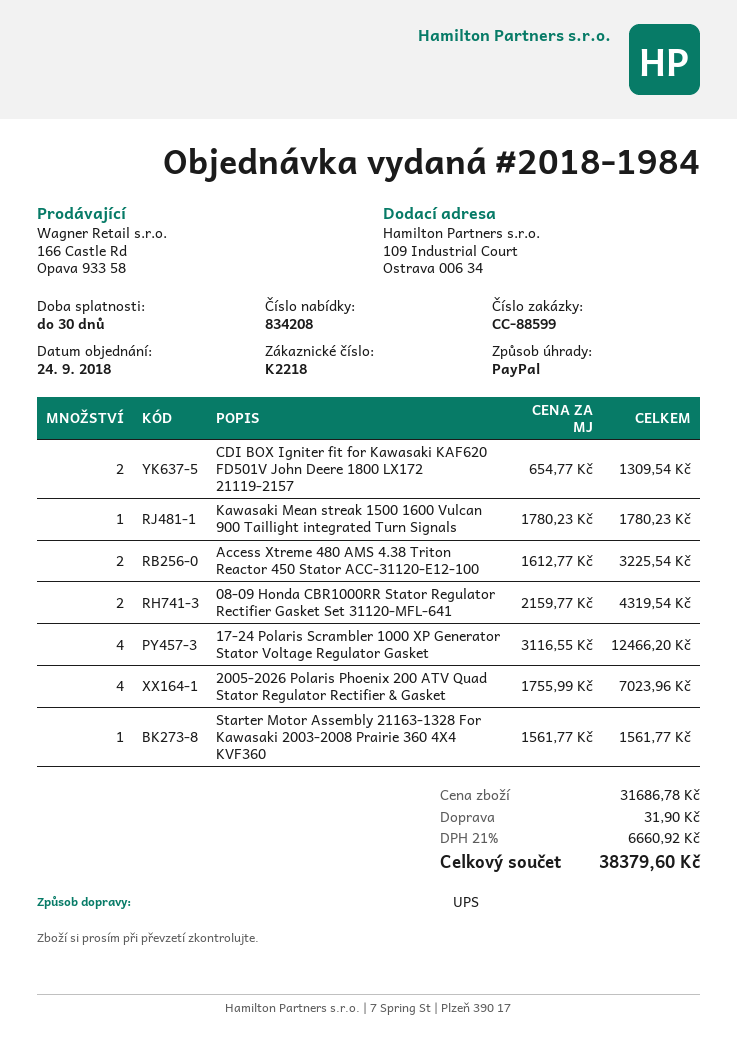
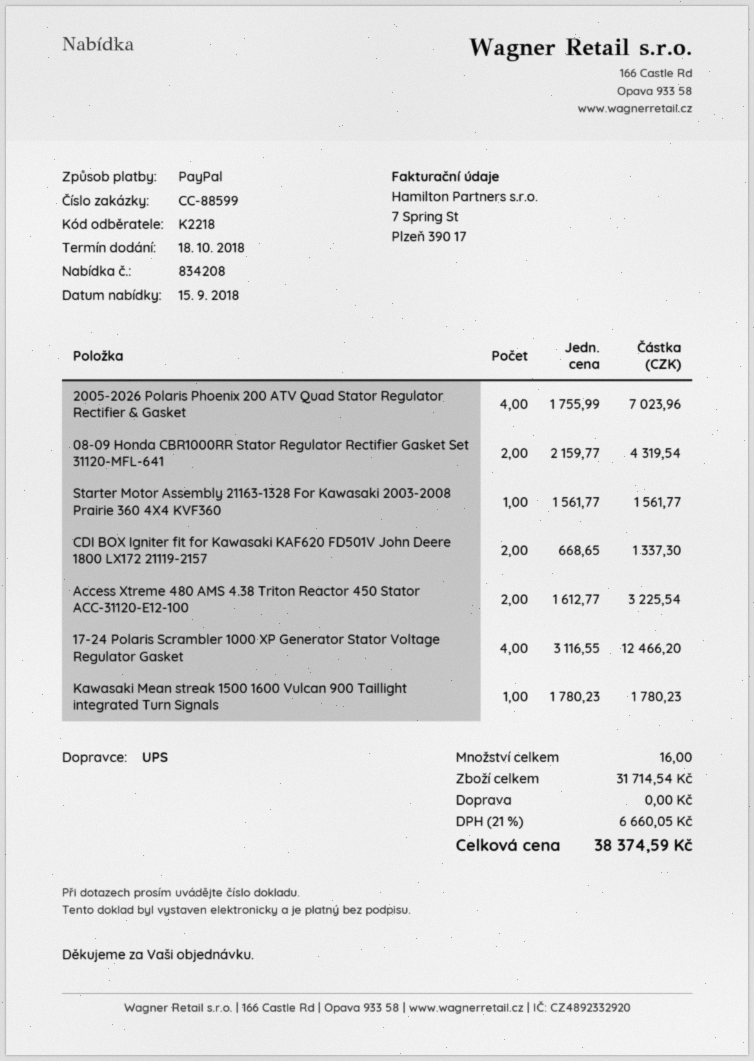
CDI BOX Igniter fit for Kawasaki KAF620 FD501V John Deere 1800 LX172 21119-2157: 2 x 654.77 = 1309.54 -> 2 x 668.65 = 1337.30
subtotal: 31686.78 -> 31714.54
shipping: 31.90 -> 0.00
tax: 21% = 6660.92 -> 21% = 6660.05
total: 38379.60 -> 38374.59

